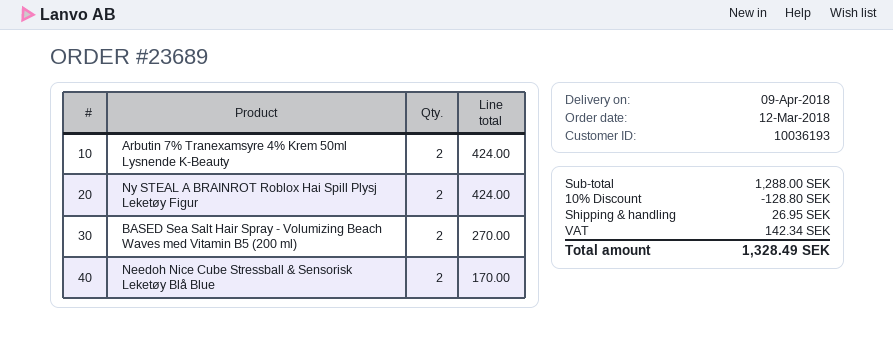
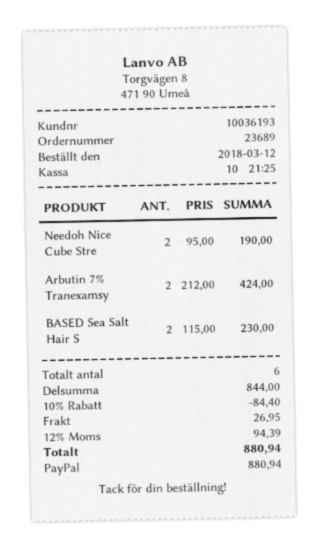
Ny STEAL A BRAINROT Roblox Hai Spill Plysj Leketøy Figur: 2 for 424.00 -> none
BASED Sea Salt Hair Spray - Volumizing Beach Waves med Vitamin B5 (200 ml): 2 for 270.00 -> 2 for 230.00
Needoh Nice Cube Stressball & Sensorisk Leketøy Blå Blue: 2 for 170.00 -> 2 for 190.00
subtotal: 1288.00 -> 844.00
discount: 10% = 128.80 -> 10% = 84.40
tax: 142.34 -> 94.39
total: 1328.49 -> 880.94

